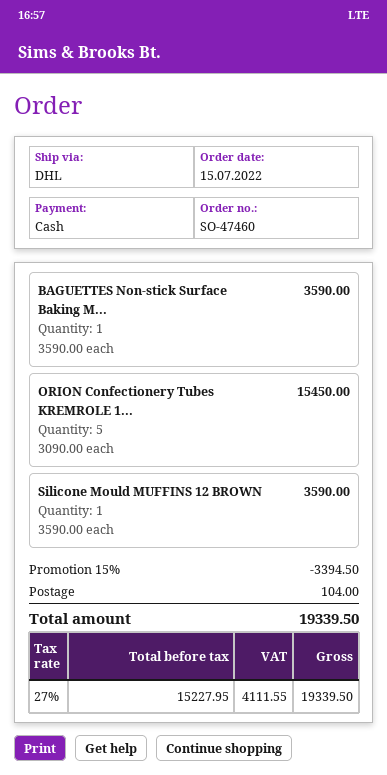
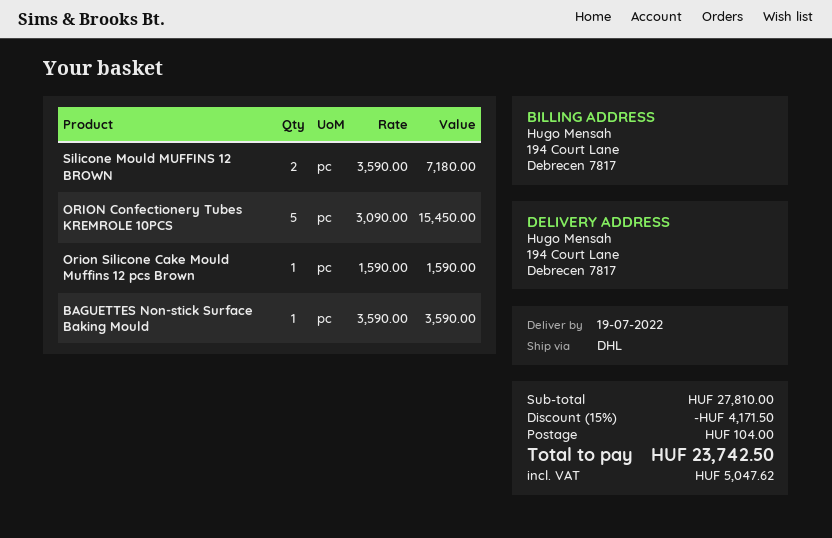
Silicone Mould MUFFINS 12 BROWN: 1 x 3590.00 = 3590.00 -> 2 x 3590.00 = 7180.00
Orion Silicone Cake Mould Muffins 12 pcs Brown: none -> 1 x 1590.00 = 1590.00
discount: 15% = 3394.50 -> 15% = 4171.50
tax: 4111.55 -> 5047.62
total: 19339.50 -> 23742.50

